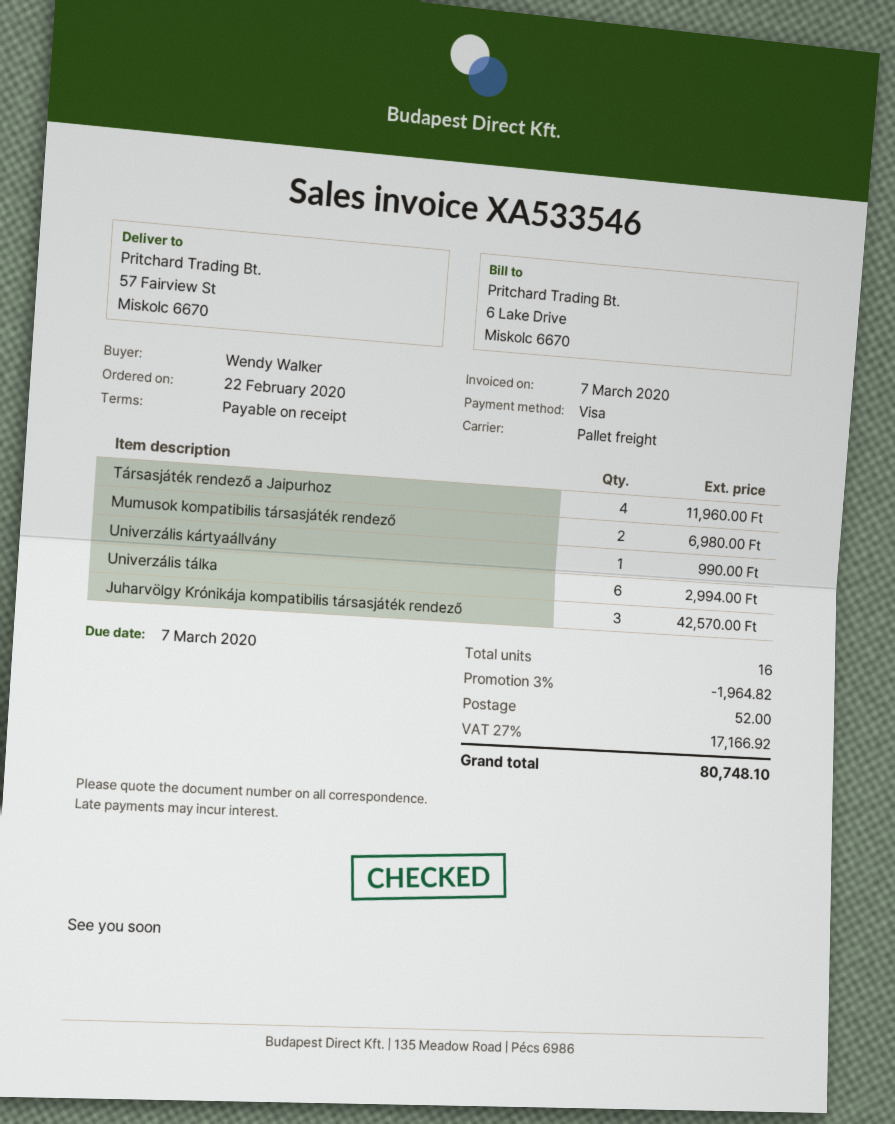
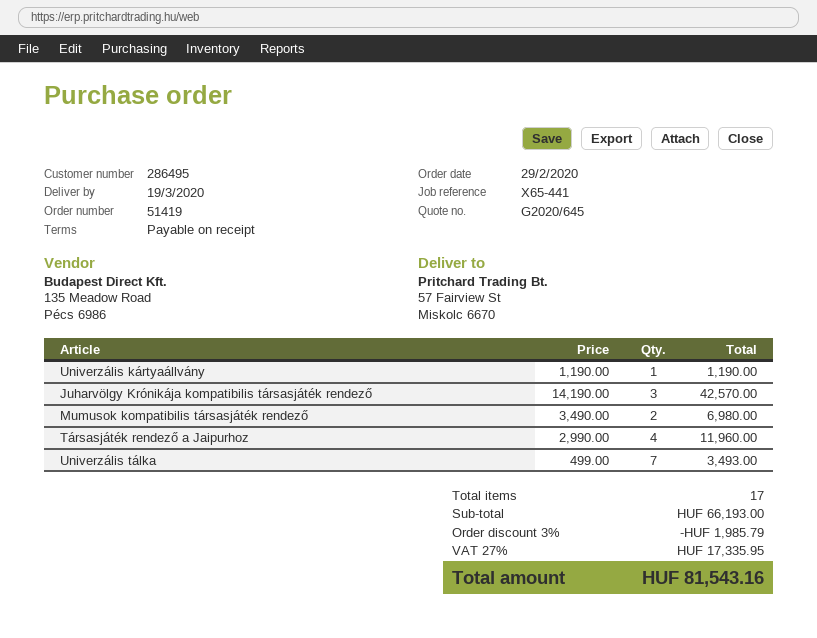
order date: 2020-02-22 -> 2020-02-29
Univerzális kártyaállvány: 1 for 990.00 -> 1 for 1190.00
Univerzális tálka: 6 for 2994.00 -> 7 for 3493.00
total quantity: 16 -> 17
discount: 3% = 1964.82 -> 3% = 1985.79
shipping: 52.00 -> none
tax: 27% = 17166.92 -> 27% = 17335.95
total: 80748.10 -> 81543.16

